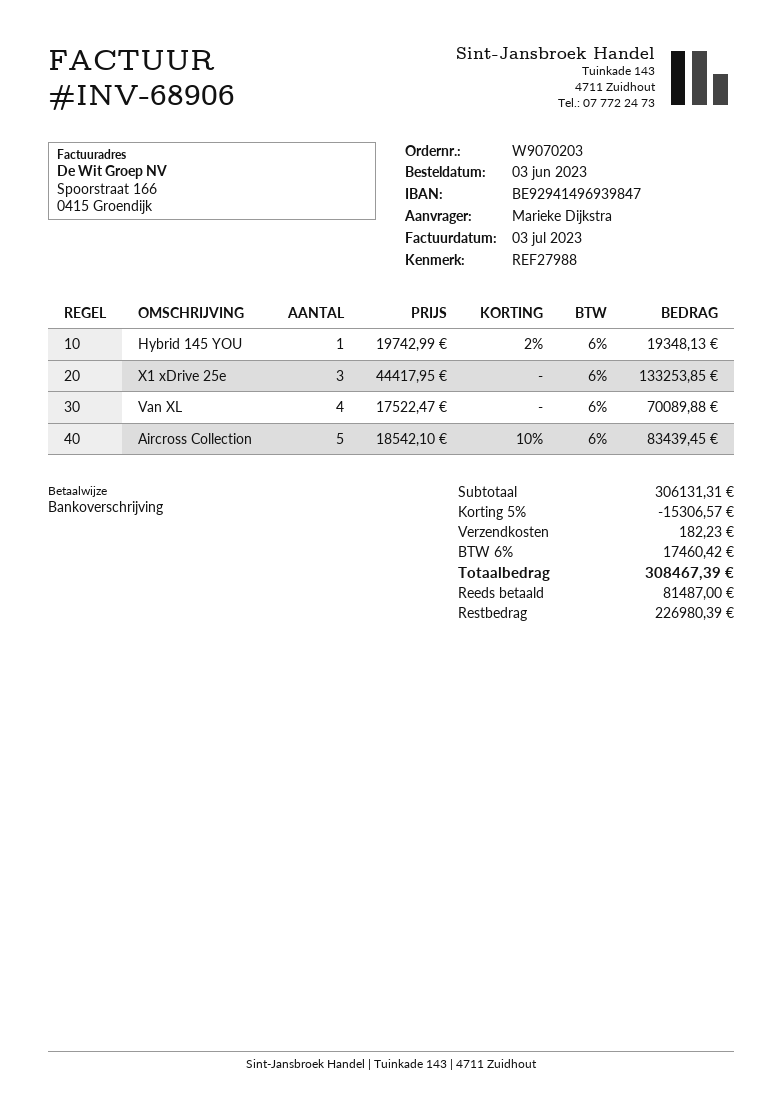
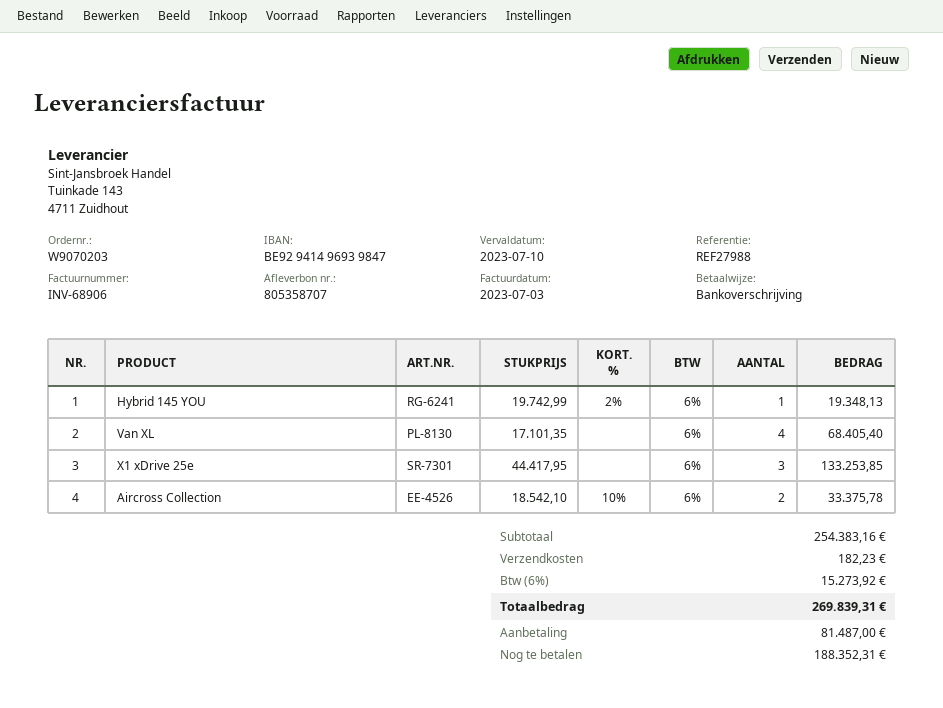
Van XL: 4 x 17522.47 = 70089.88 -> 4 x 17101.35 = 68405.40
Aircross Collection: 5 x 18542.10 - 10% = 83439.45 -> 2 x 18542.10 - 10% = 33375.78
subtotal: 306131.31 -> 254383.16
discount: 5% = 15306.57 -> none
tax: 6% = 17460.42 -> 6% = 15273.92
total: 308467.39 -> 269839.31
balance: 226980.39 -> 188352.31

